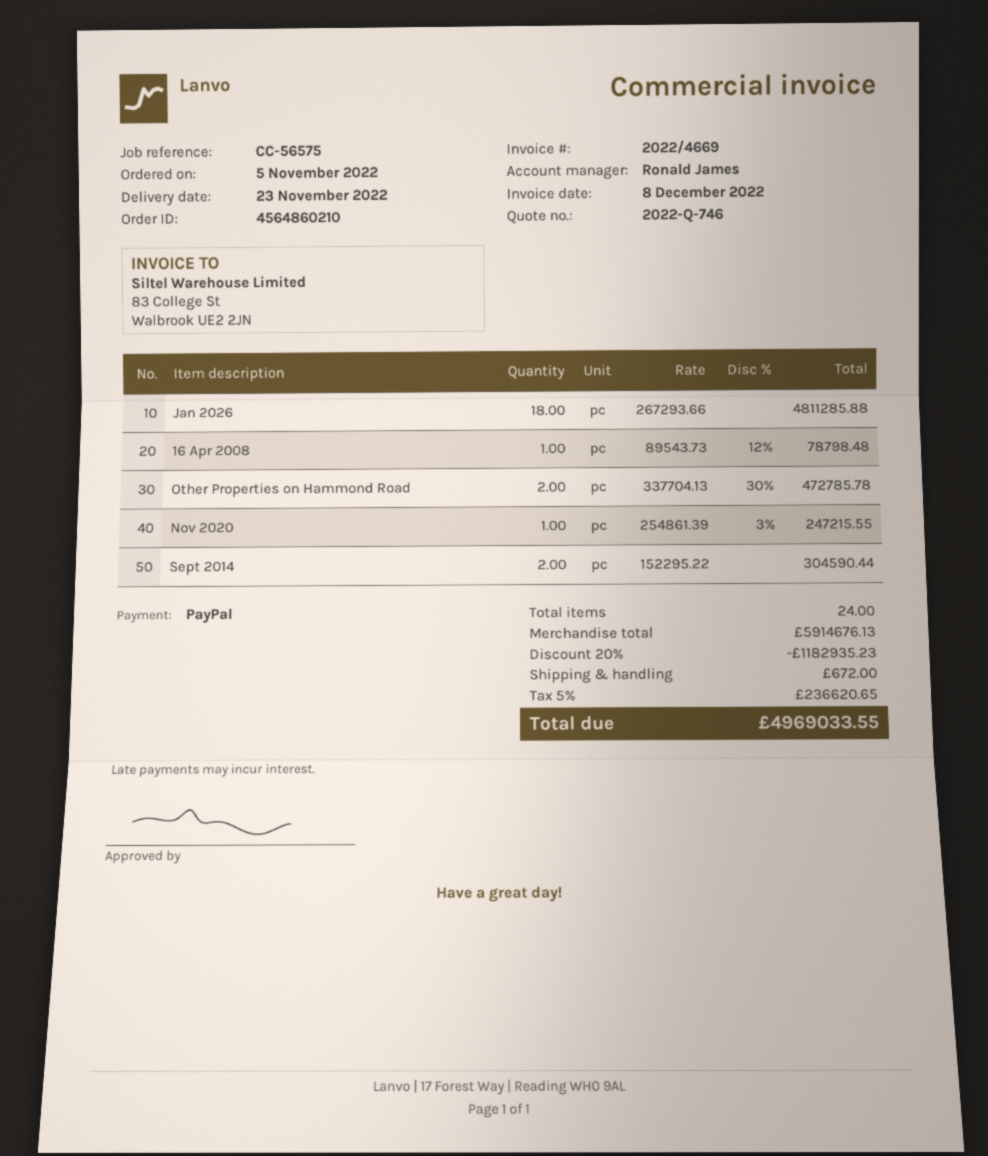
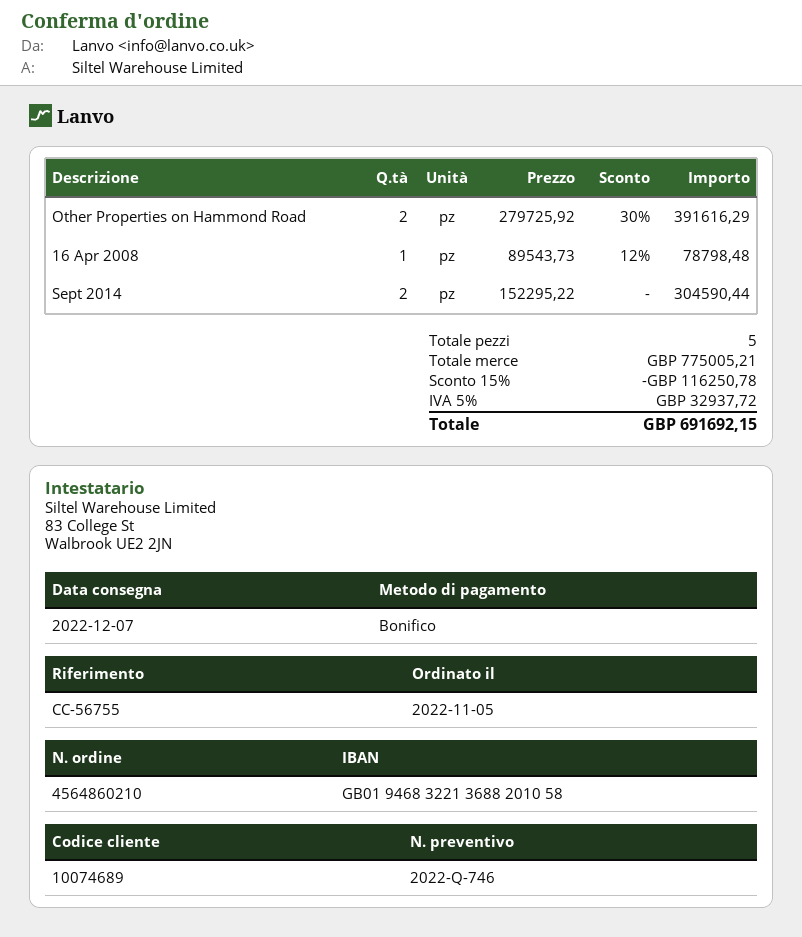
delivery date: 2022-11-23 -> 2022-12-07
reference: CC-56575 -> CC-56755
payment method: PayPal -> bank transfer
Jan 2026: 18 x 267293.66 = 4811285.88 -> none
Other Properties on Hammond Road: 2 x 337704.13 - 30% = 472785.78 -> 2 x 279725.92 - 30% = 391616.29
Nov 2020: 1 x 254861.39 - 3% = 247215.55 -> none
total quantity: 24 -> 5
subtotal: 5914676.13 -> 775005.21
discount: 20% = 1182935.23 -> 15% = 116250.78
shipping: 672.00 -> none
tax: 5% = 236620.65 -> 5% = 32937.72
total: 4969033.55 -> 691692.15

